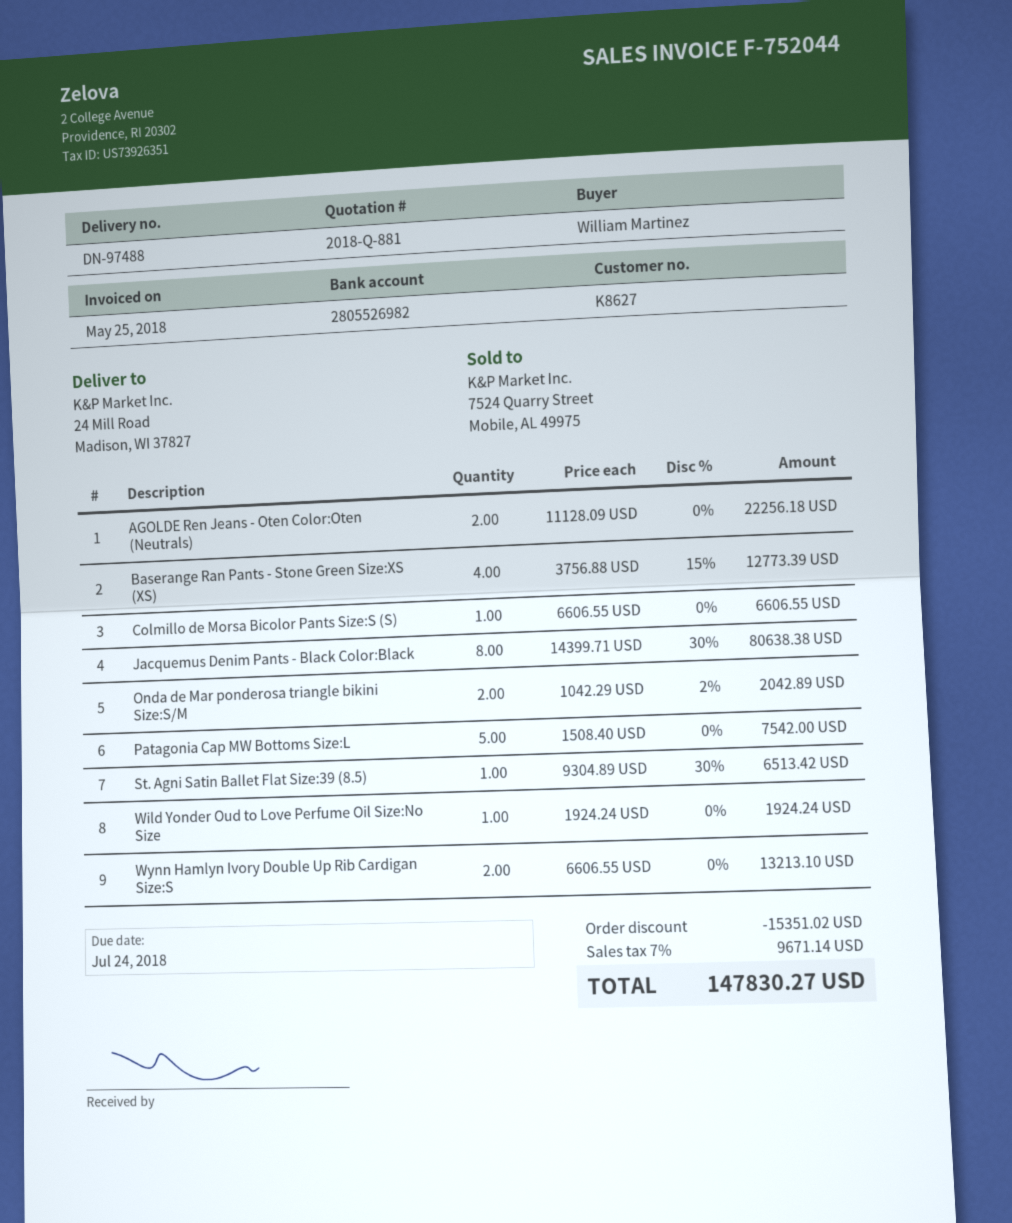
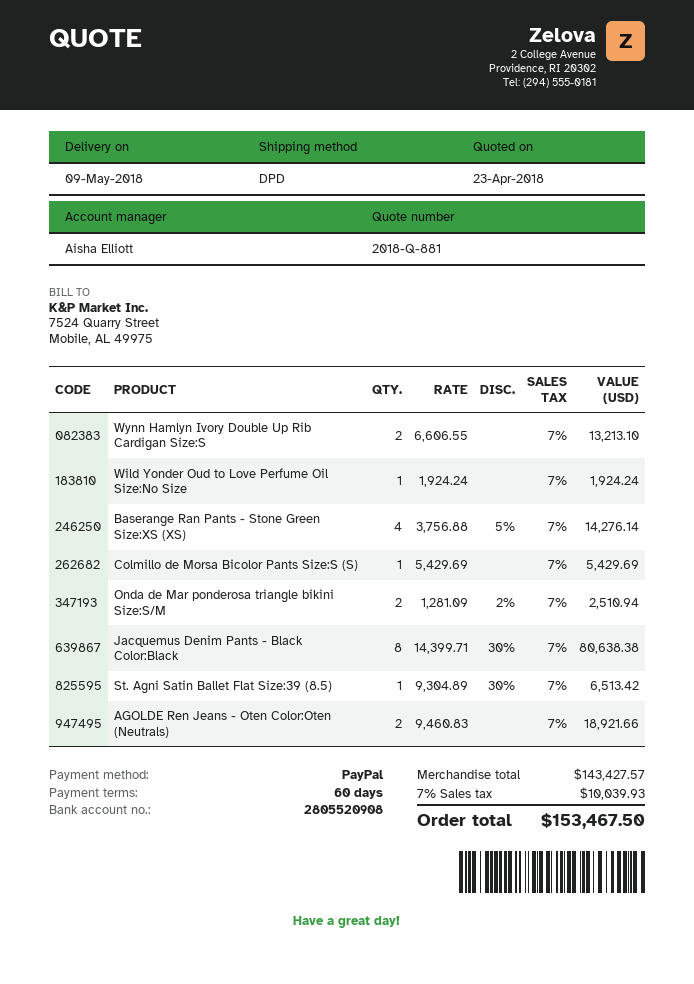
bank account: 2805526982 -> 2805520908
AGOLDE Ren Jeans - Oten Color:Oten (Neutrals): 2 x 11128.09 = 22256.18 -> 2 x 9460.83 = 18921.66
Baserange Ran Pants - Stone Green Size:XS (XS): 4 x 3756.88 - 15% = 12773.39 -> 4 x 3756.88 - 5% = 14276.14
Colmillo de Morsa Bicolor Pants Size:S (S): 1 x 6606.55 = 6606.55 -> 1 x 5429.69 = 5429.69
Onda de Mar ponderosa triangle bikini Size:S/M: 2 x 1042.29 - 2% = 2042.89 -> 2 x 1281.09 - 2% = 2510.94
Patagonia Cap MW Bottoms Size:L: 5 x 1508.40 = 7542.00 -> none
discount: 15351.02 -> none
tax: 7% = 9671.14 -> 7% = 10039.93
total: 147830.27 -> 153467.50

